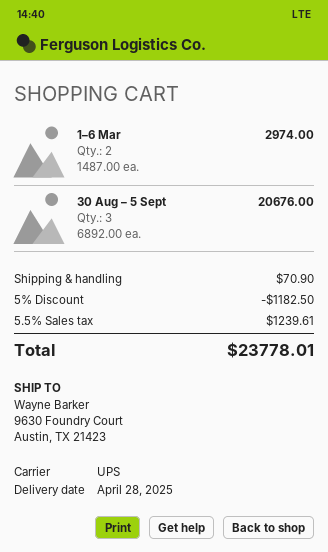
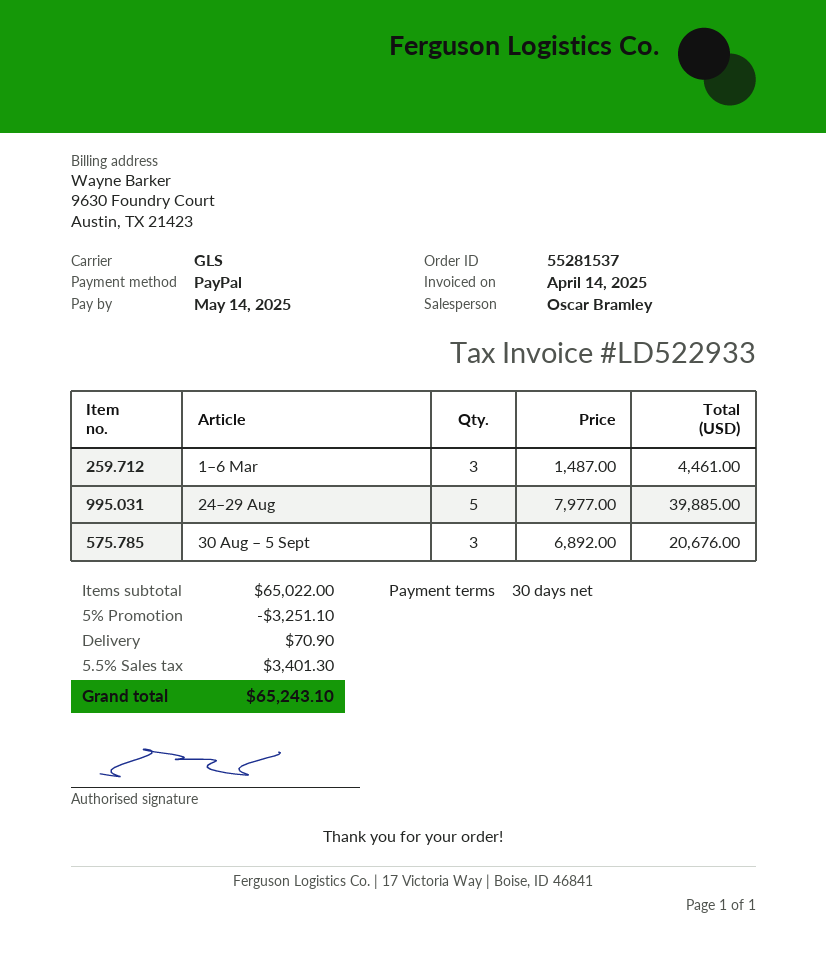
shipping method: UPS -> GLS
1–6 Mar: 2 x 1487.00 = 2974.00 -> 3 x 1487.00 = 4461.00
24–29 Aug: none -> 5 x 7977.00 = 39885.00
discount: 5% = 1182.50 -> 5% = 3251.10
tax: 5.5% = 1239.61 -> 5.5% = 3401.30
total: 23778.01 -> 65243.10

